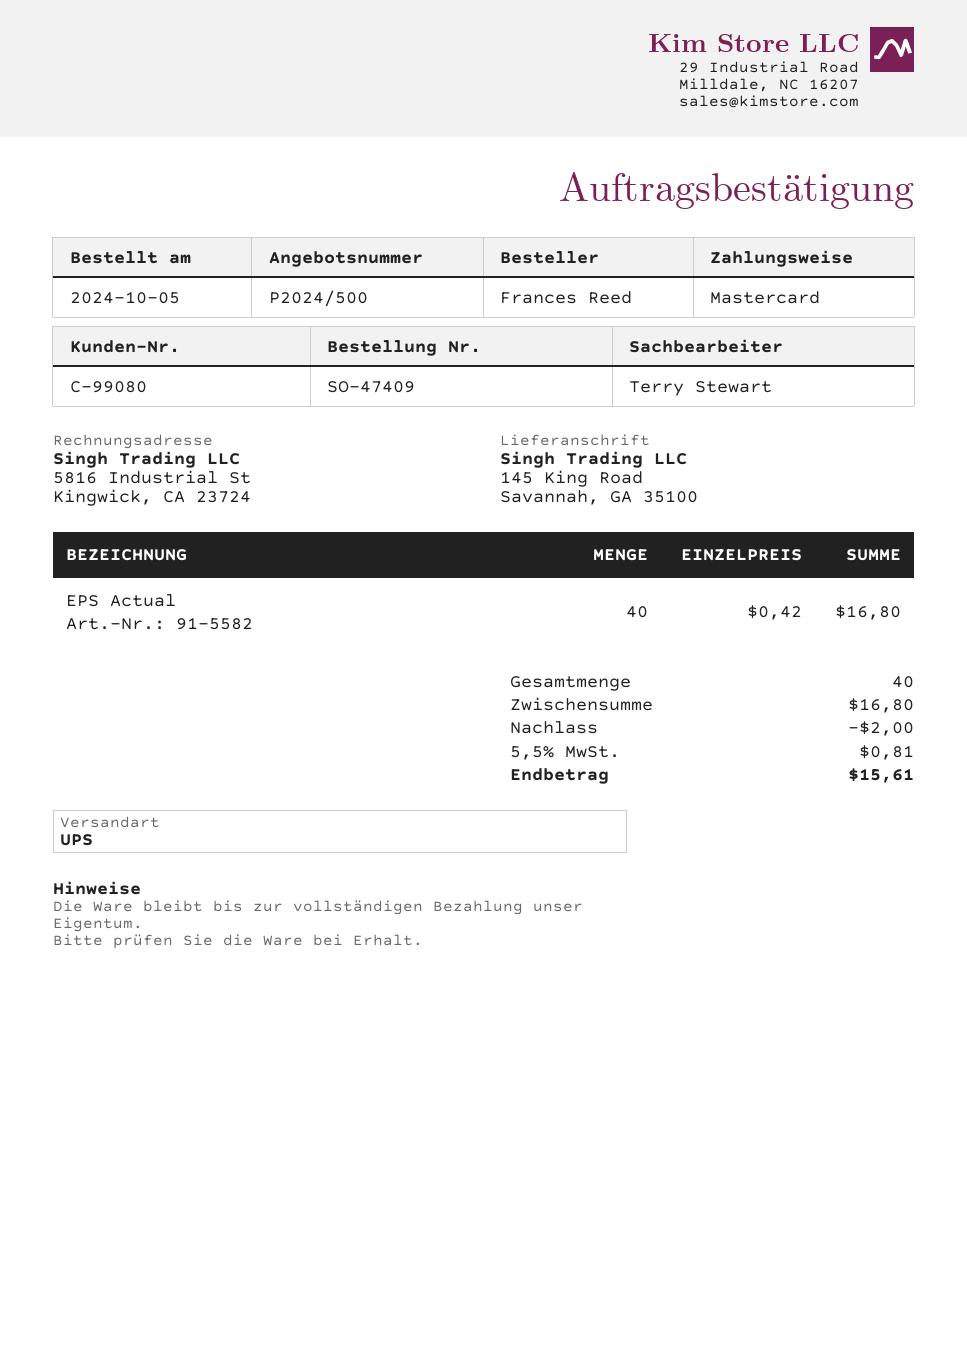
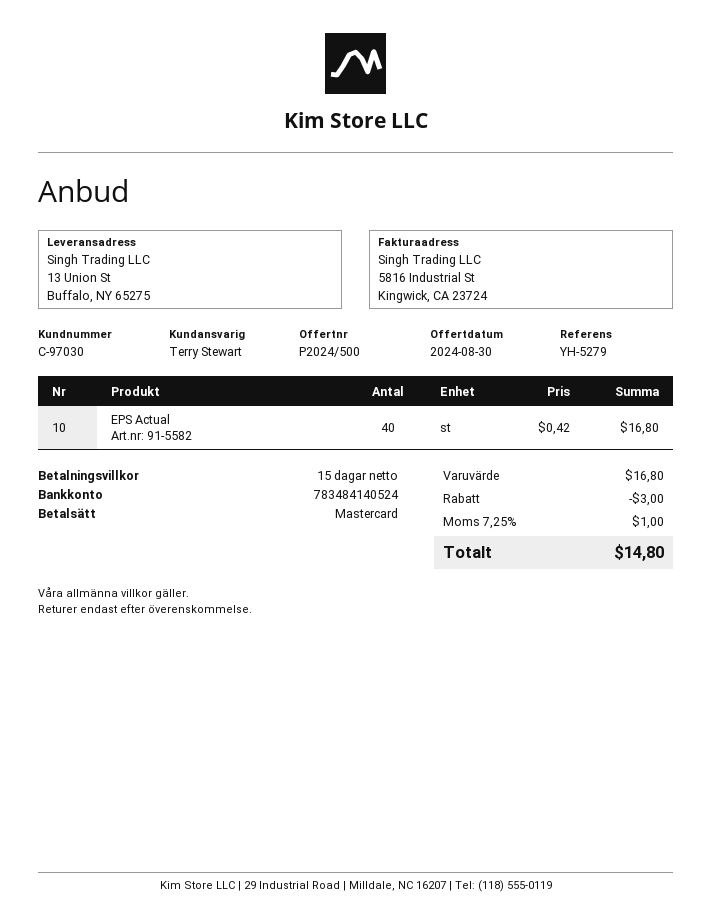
customer number: C-99080 -> C-97030
ship to: 145 King Road, Savannah, GA 35100 -> 13 Union St, Buffalo, NY 65275
discount: 2.00 -> 3.00
tax: 5.5% = 0.81 -> 7.25% = 1.00
total: 15.61 -> 14.80

